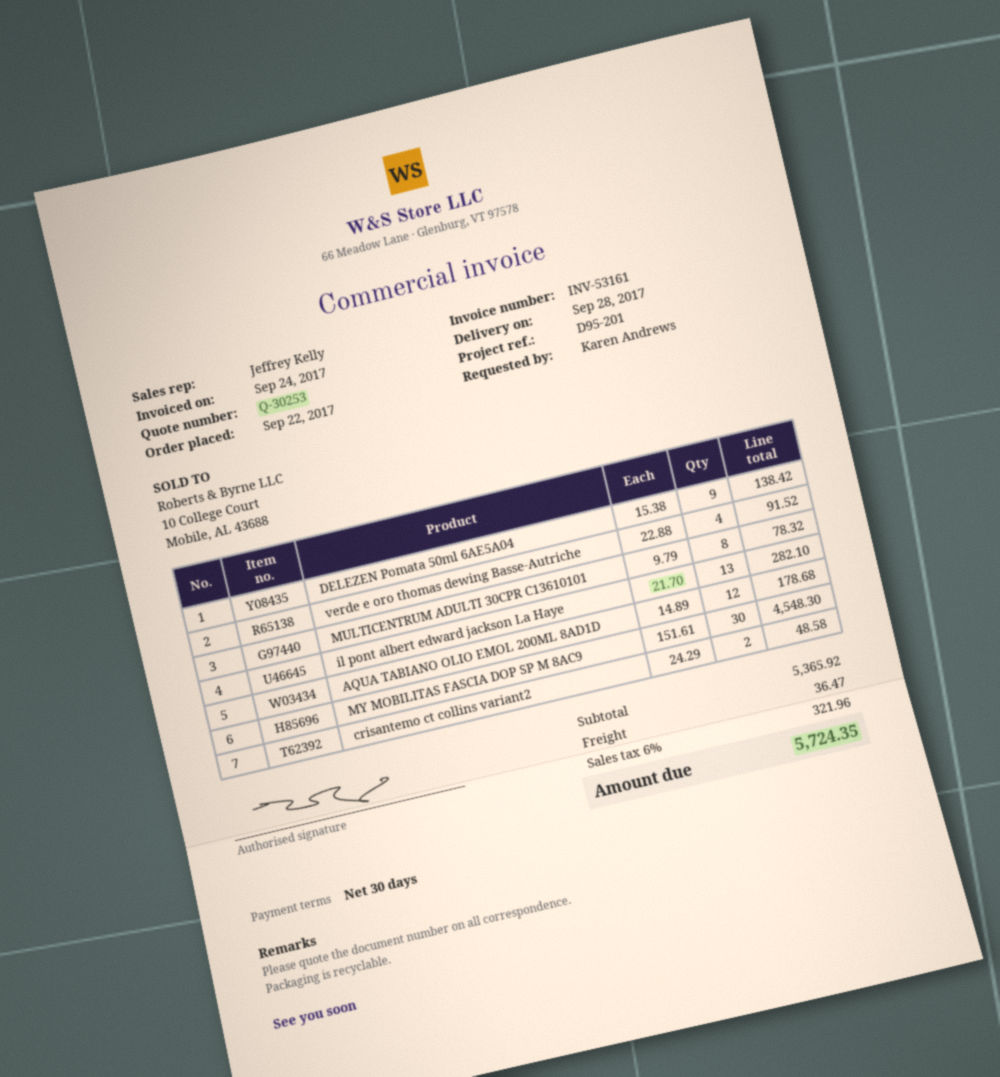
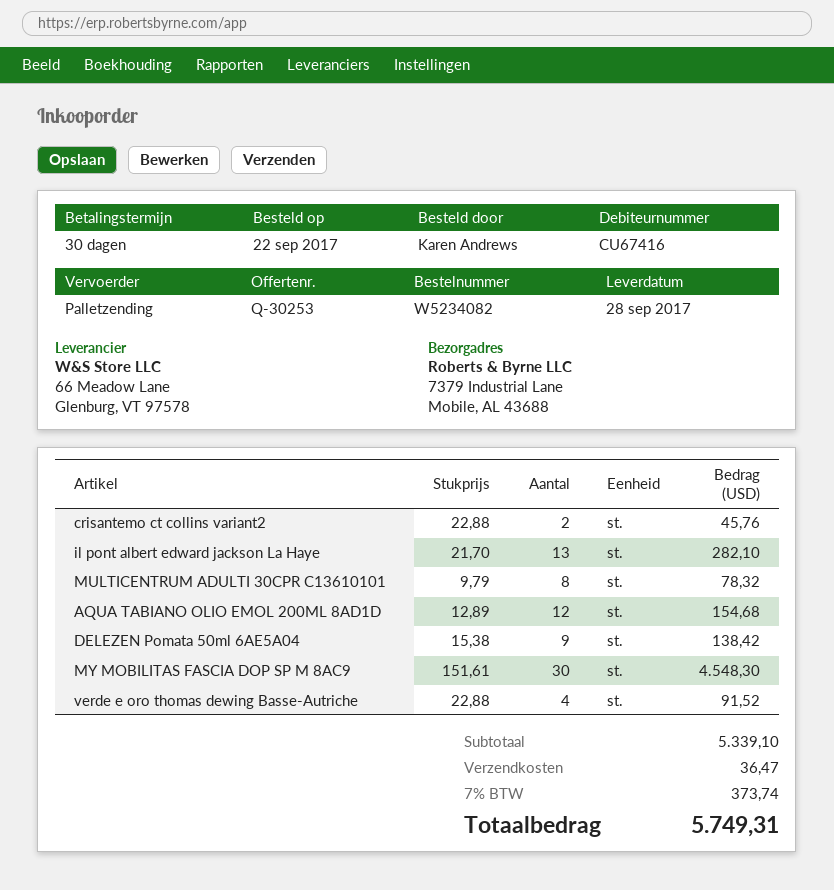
AQUA TABIANO OLIO EMOL 200ML 8AD1D: 12 x 14.89 = 178.68 -> 12 x 12.89 = 154.68
crisantemo ct collins variant2: 2 x 24.29 = 48.58 -> 2 x 22.88 = 45.76
subtotal: 5365.92 -> 5339.10
tax: 6% = 321.96 -> 7% = 373.74
total: 5724.35 -> 5749.31

